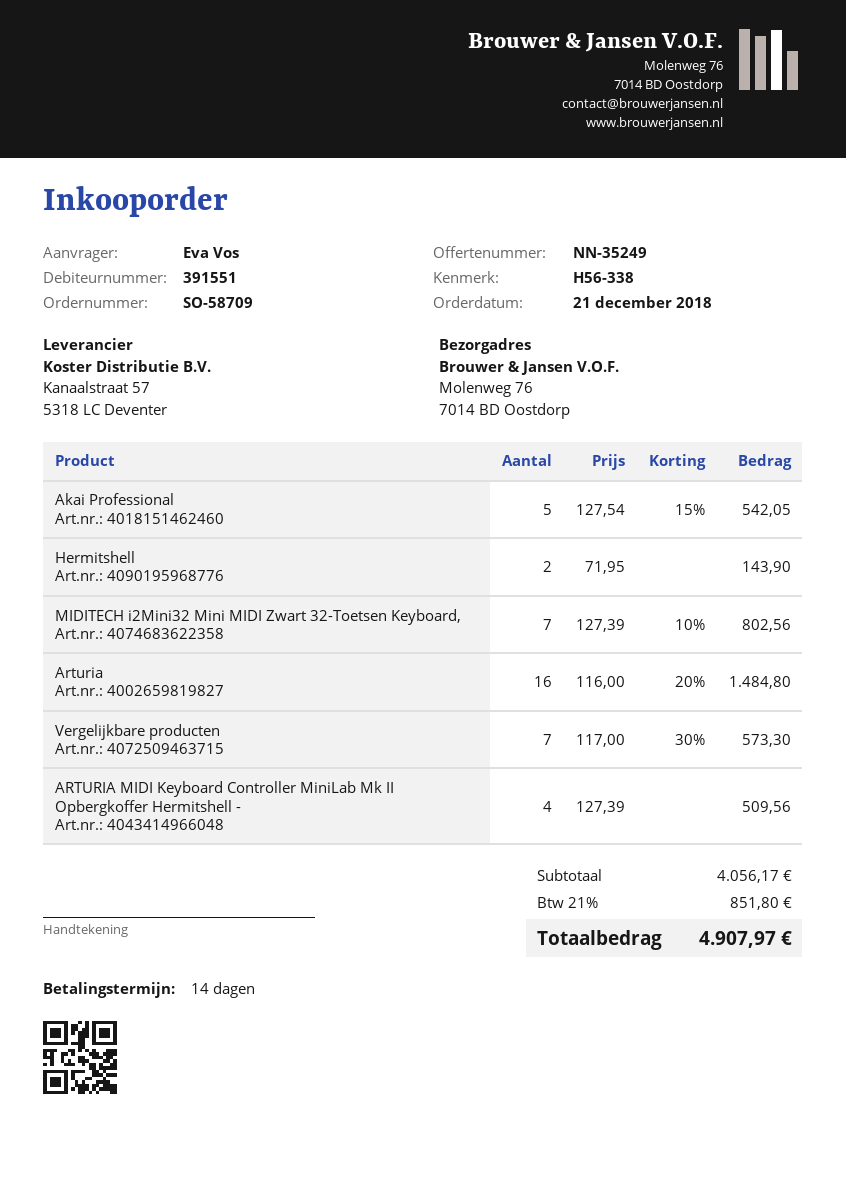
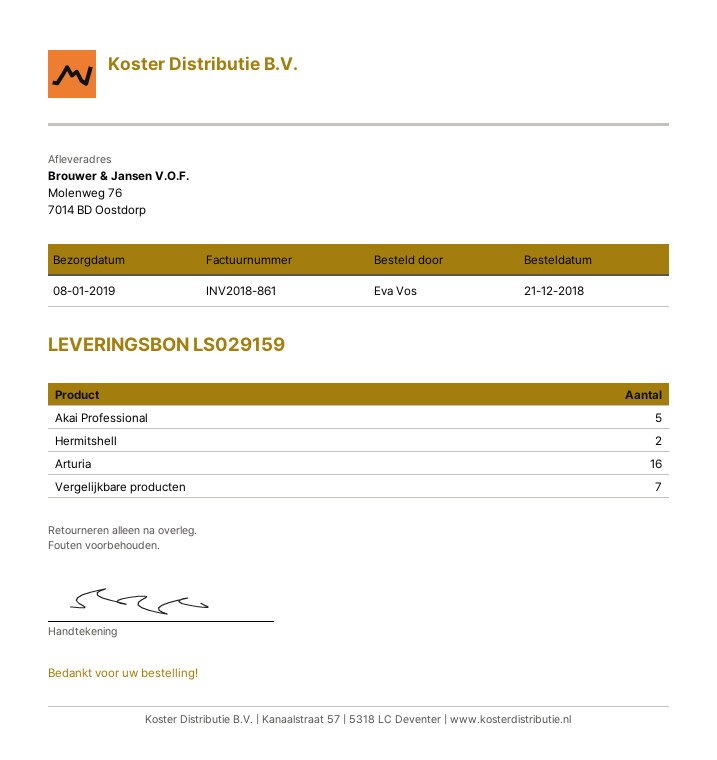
MIDITECH i2Mini32 Mini MIDI Zwart 32-Toetsen Keyboard,: 7 -> none
ARTURIA MIDI Keyboard Controller MiniLab Mk II Opbergkoffer Hermitshell -: 4 -> none

